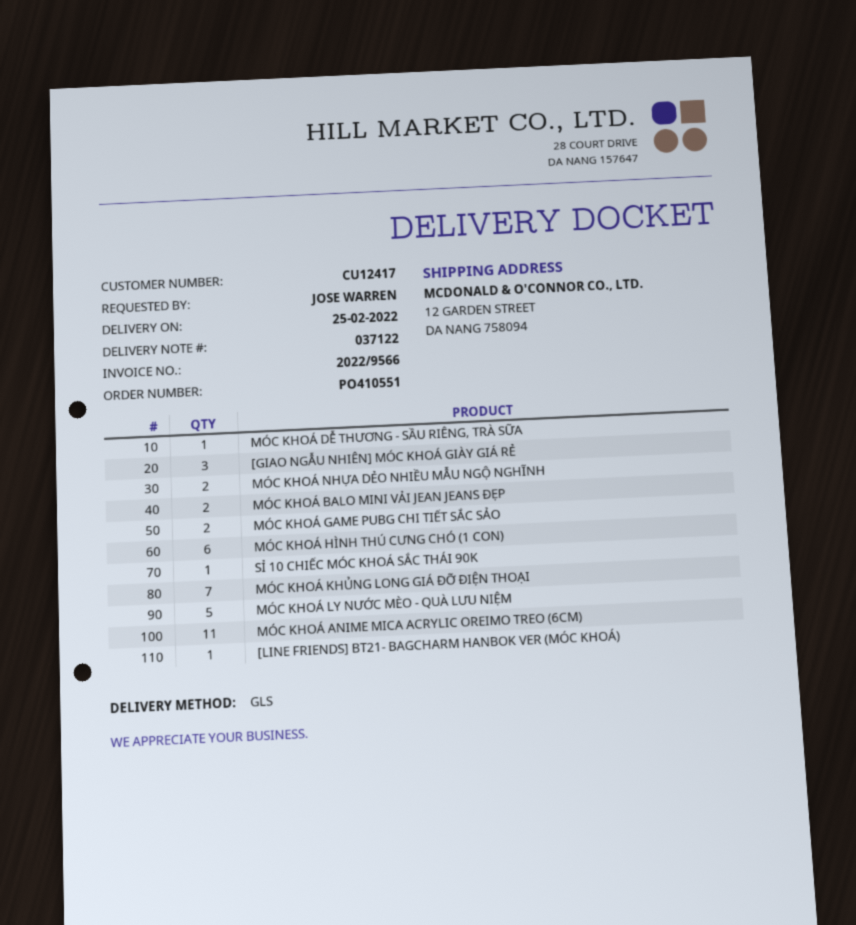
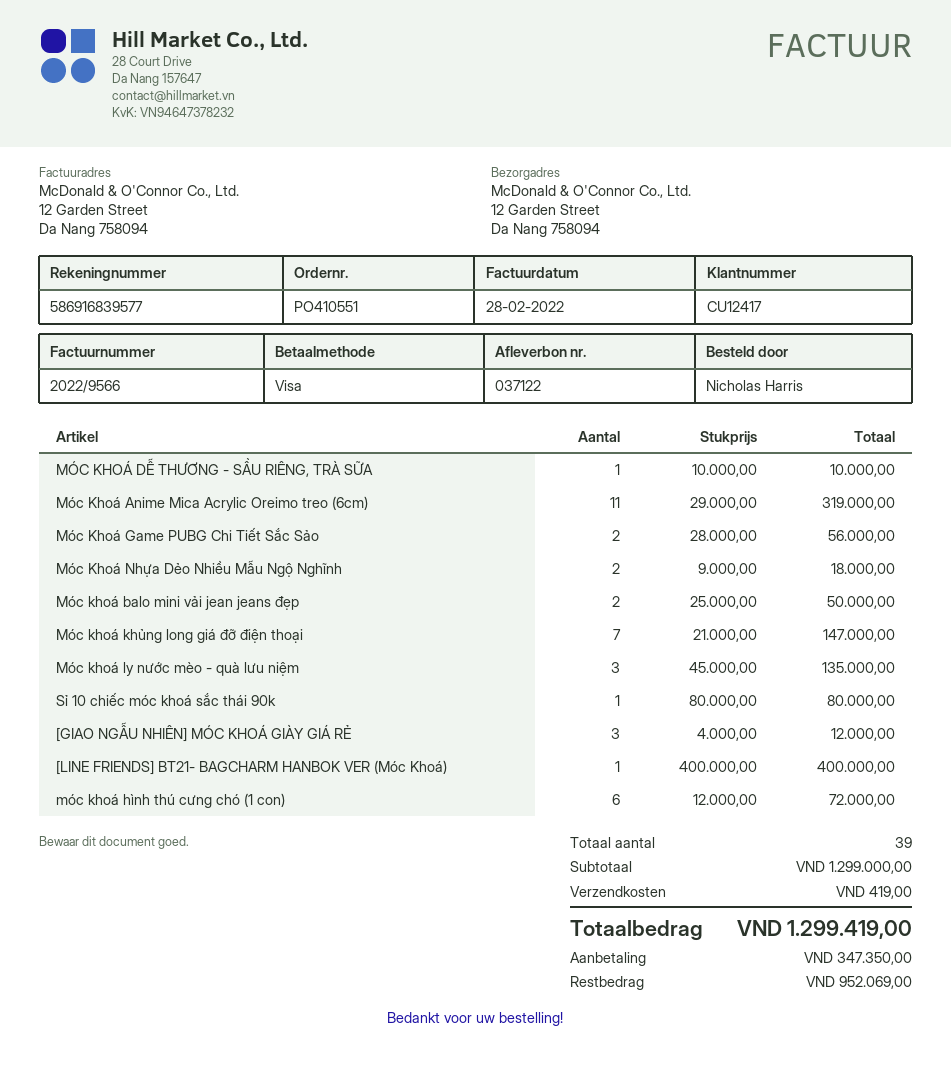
ordered by: JOSE WARREN -> Nicholas Harris
MÓC KHOÁ LY NƯỚC MÈO - QUÀ LƯU NIỆM: 5 -> 3

